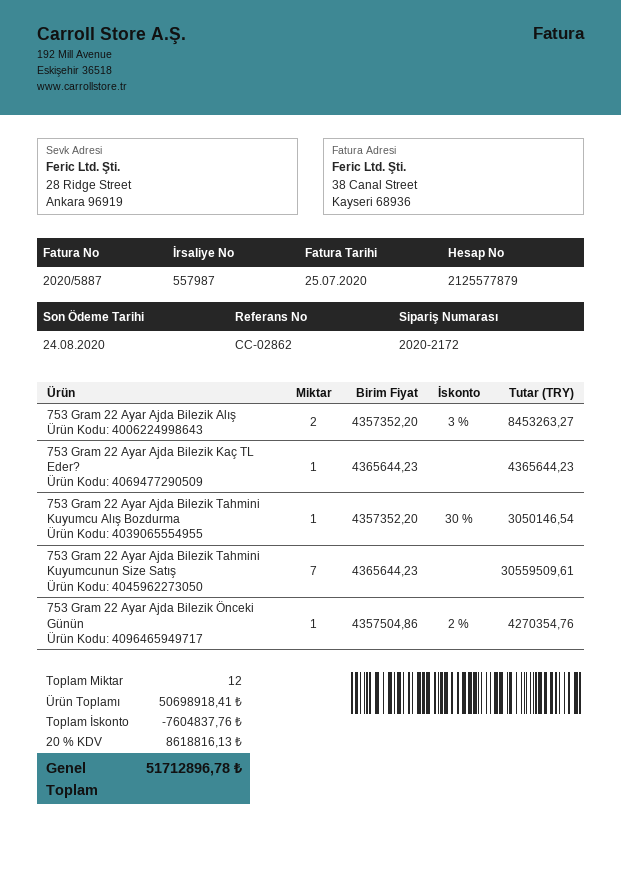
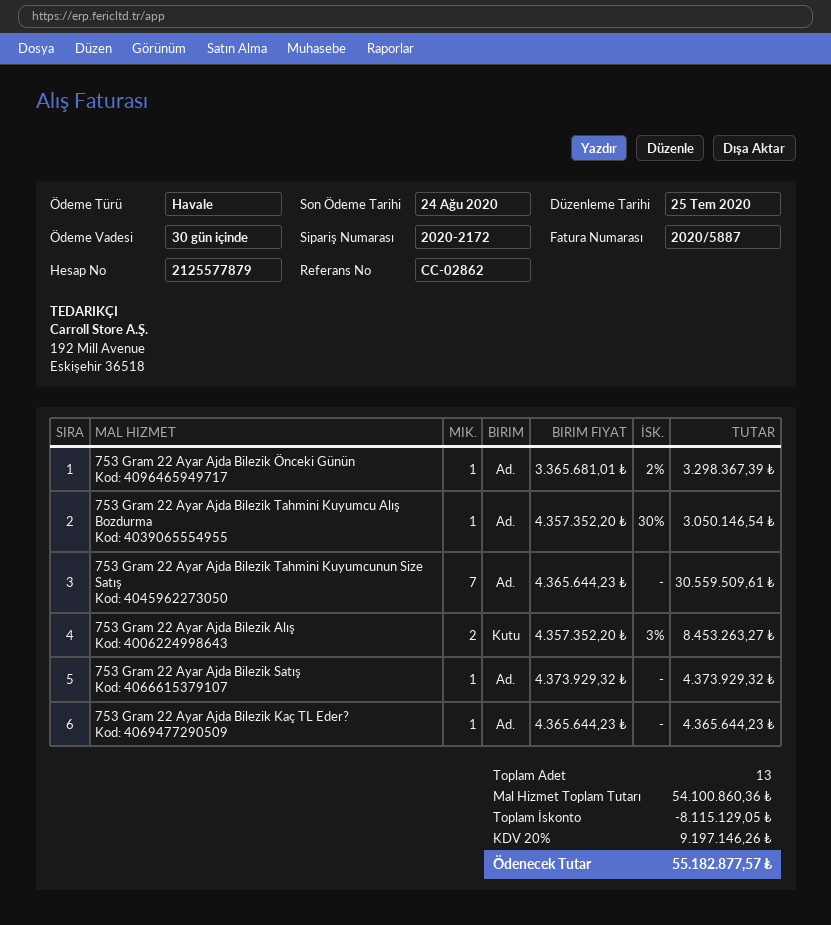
753 Gram 22 Ayar Ajda Bilezik Önceki Günün: 1 x 4357504.86 - 2% = 4270354.76 -> 1 x 3365681.01 - 2% = 3298367.39
753 Gram 22 Ayar Ajda Bilezik Satış: none -> 1 x 4373929.32 = 4373929.32
total quantity: 12 -> 13
subtotal: 50698918.41 -> 54100860.36
discount: 7604837.76 -> 8115129.05
tax: 20% = 8618816.13 -> 20% = 9197146.26
total: 51712896.78 -> 55182877.57

